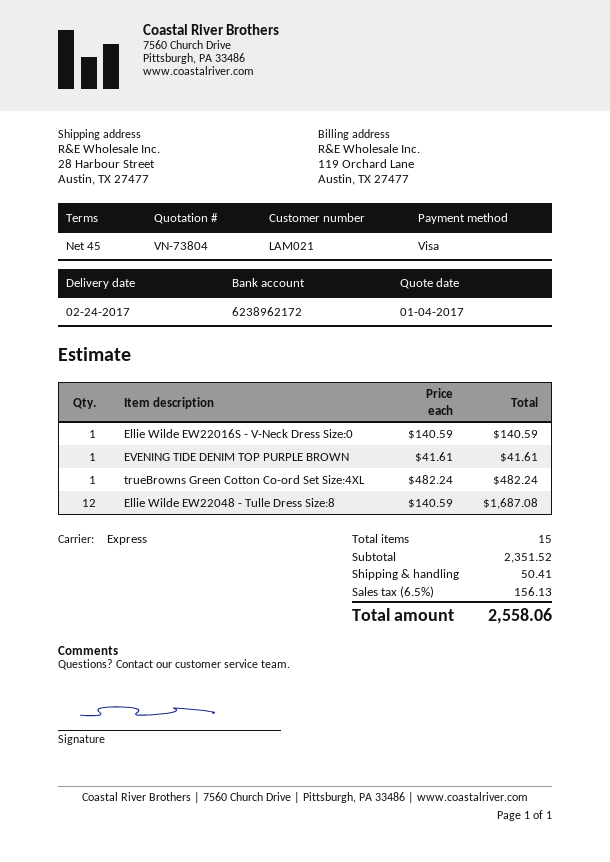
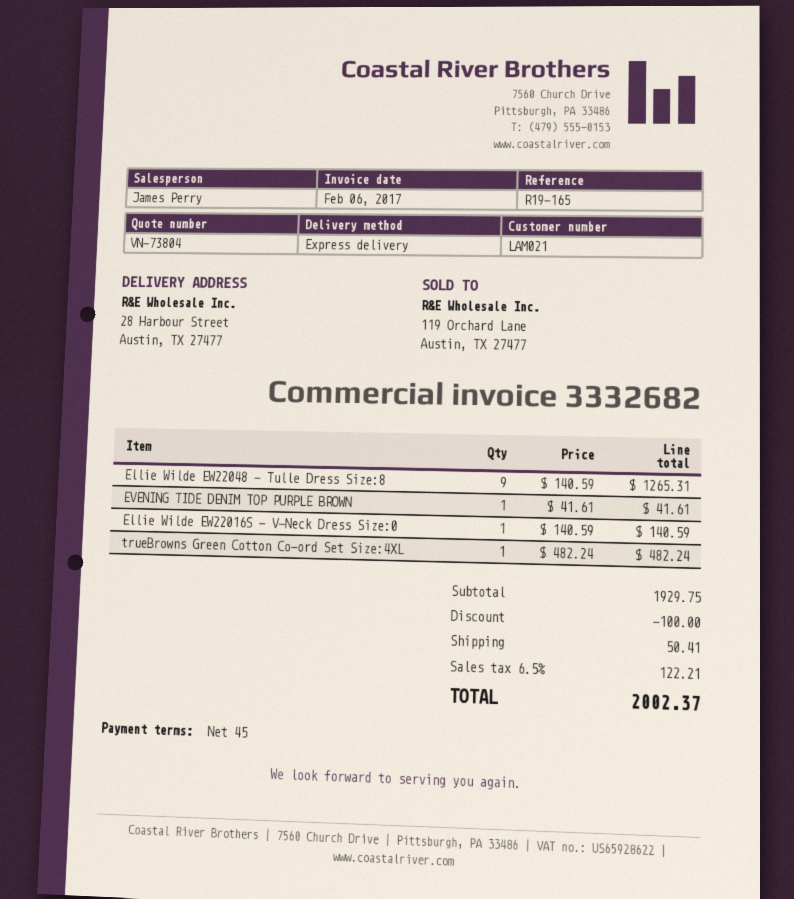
Ellie Wilde EW22048 - Tulle Dress Size:8: 12 x 140.59 = 1687.08 -> 9 x 140.59 = 1265.31
subtotal: 2351.52 -> 1929.75
discount: none -> 100.00
tax: 6.5% = 156.13 -> 6.5% = 122.21
total: 2558.06 -> 2002.37

